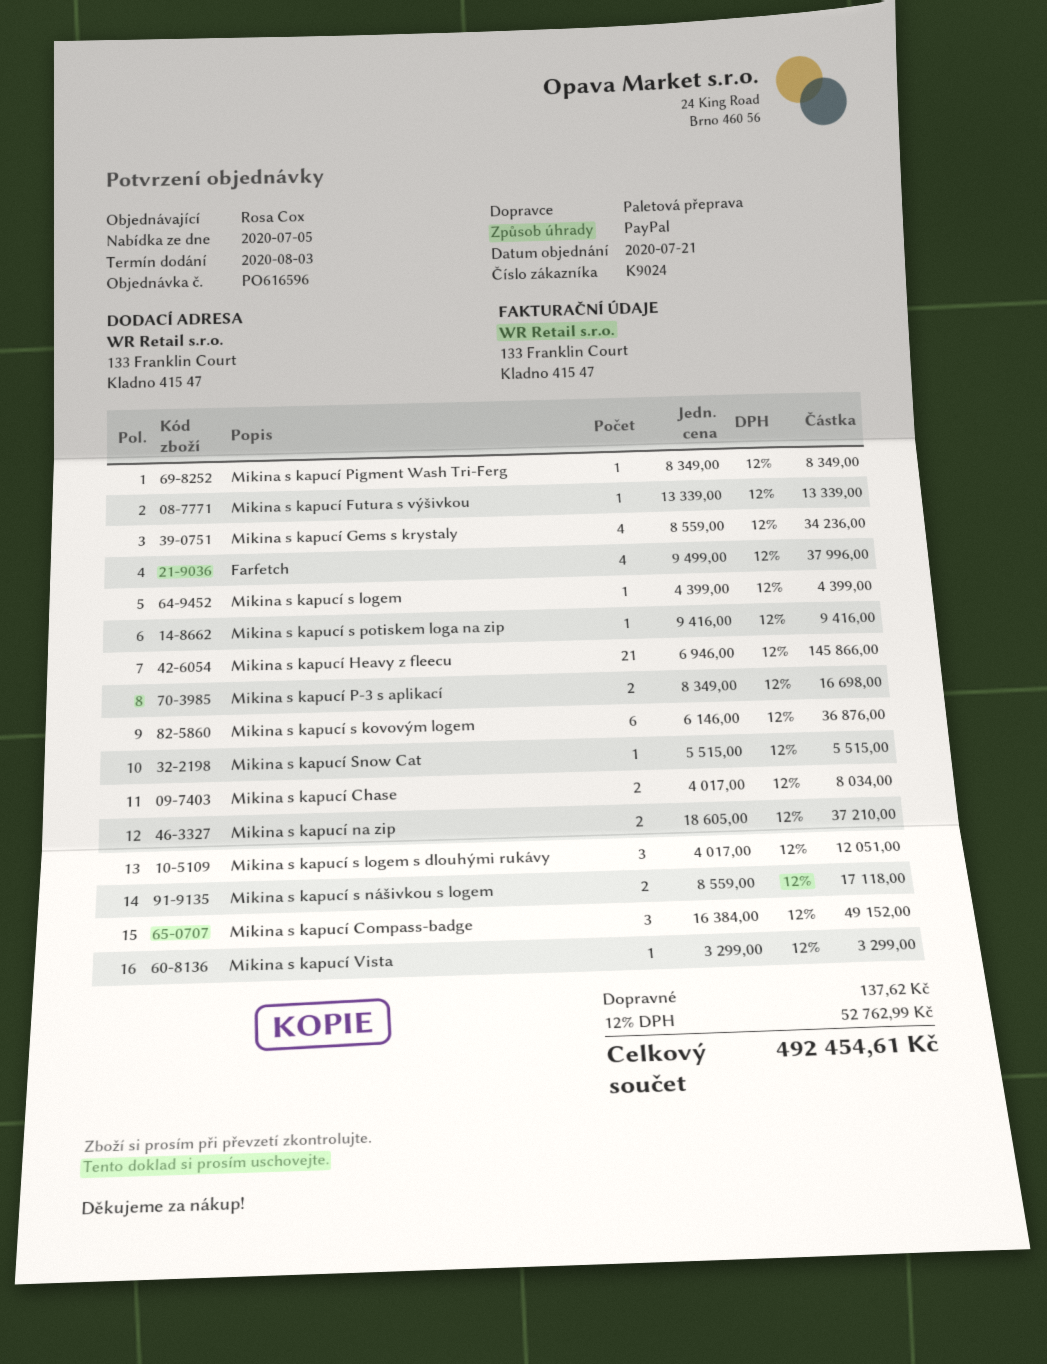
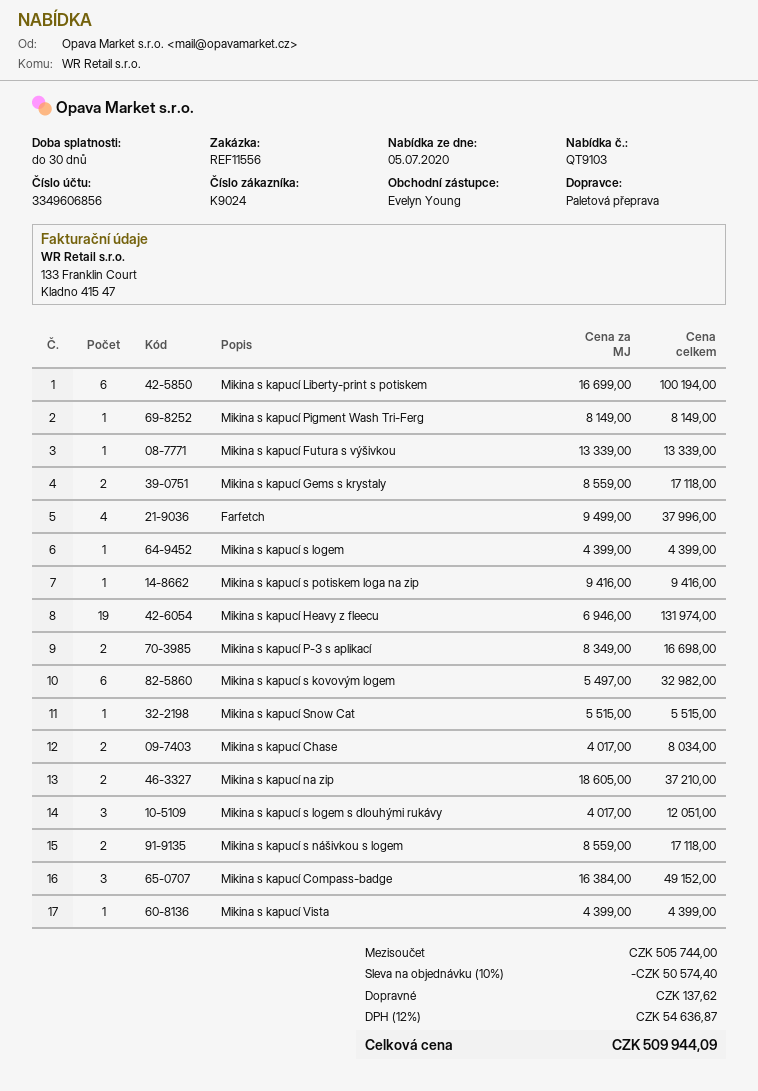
Mikina s kapucí Pigment Wash Tri-Ferg: 1 x 8349.00 = 8349.00 -> 1 x 8149.00 = 8149.00
Mikina s kapucí Gems s krystaly: 4 x 8559.00 = 34236.00 -> 2 x 8559.00 = 17118.00
Mikina s kapucí Heavy z fleecu: 21 x 6946.00 = 145866.00 -> 19 x 6946.00 = 131974.00
Mikina s kapucí s kovovým logem: 6 x 6146.00 = 36876.00 -> 6 x 5497.00 = 32982.00
Mikina s kapucí Vista: 1 x 3299.00 = 3299.00 -> 1 x 4399.00 = 4399.00
Mikina s kapucí Liberty-print s potiskem: none -> 6 x 16699.00 = 100194.00
discount: none -> 10% = 50574.40
tax: 12% = 52762.99 -> 12% = 54636.87
total: 492454.61 -> 509944.09

